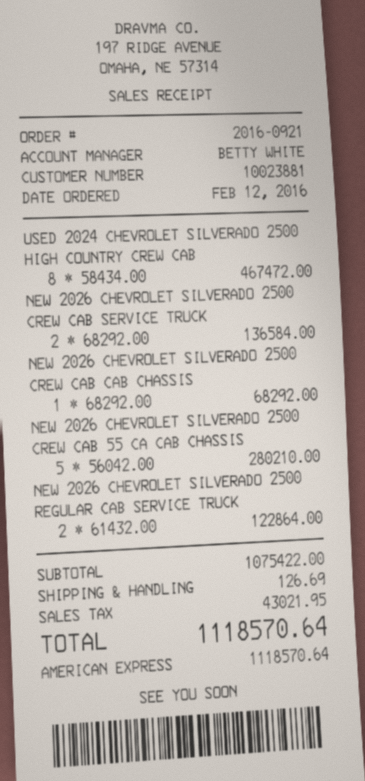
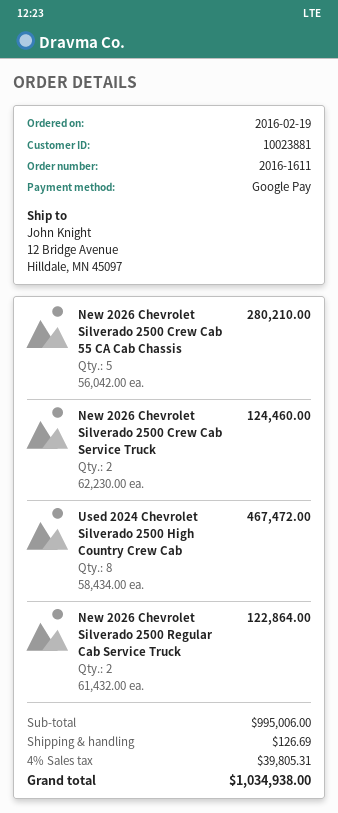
order number: 2016-0921 -> 2016-1611
order date: 2016-02-12 -> 2016-02-19
payment method: American Express -> Google Pay
NEW 2026 CHEVROLET SILVERADO 2500 CREW CAB SERVICE TRUCK: 2 x 68292.00 = 136584.00 -> 2 x 62230.00 = 124460.00
NEW 2026 CHEVROLET SILVERADO 2500 CREW CAB CAB CHASSIS: 1 x 68292.00 = 68292.00 -> none
subtotal: 1075422.00 -> 995006.00
tax: 43021.95 -> 39805.31
total: 1118570.64 -> 1034938.00

